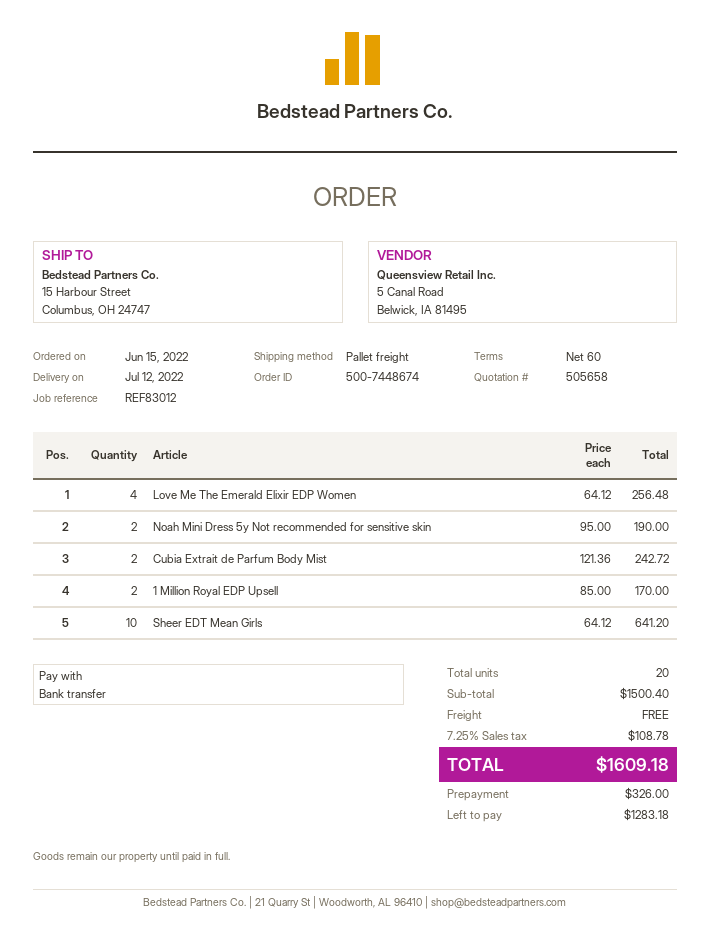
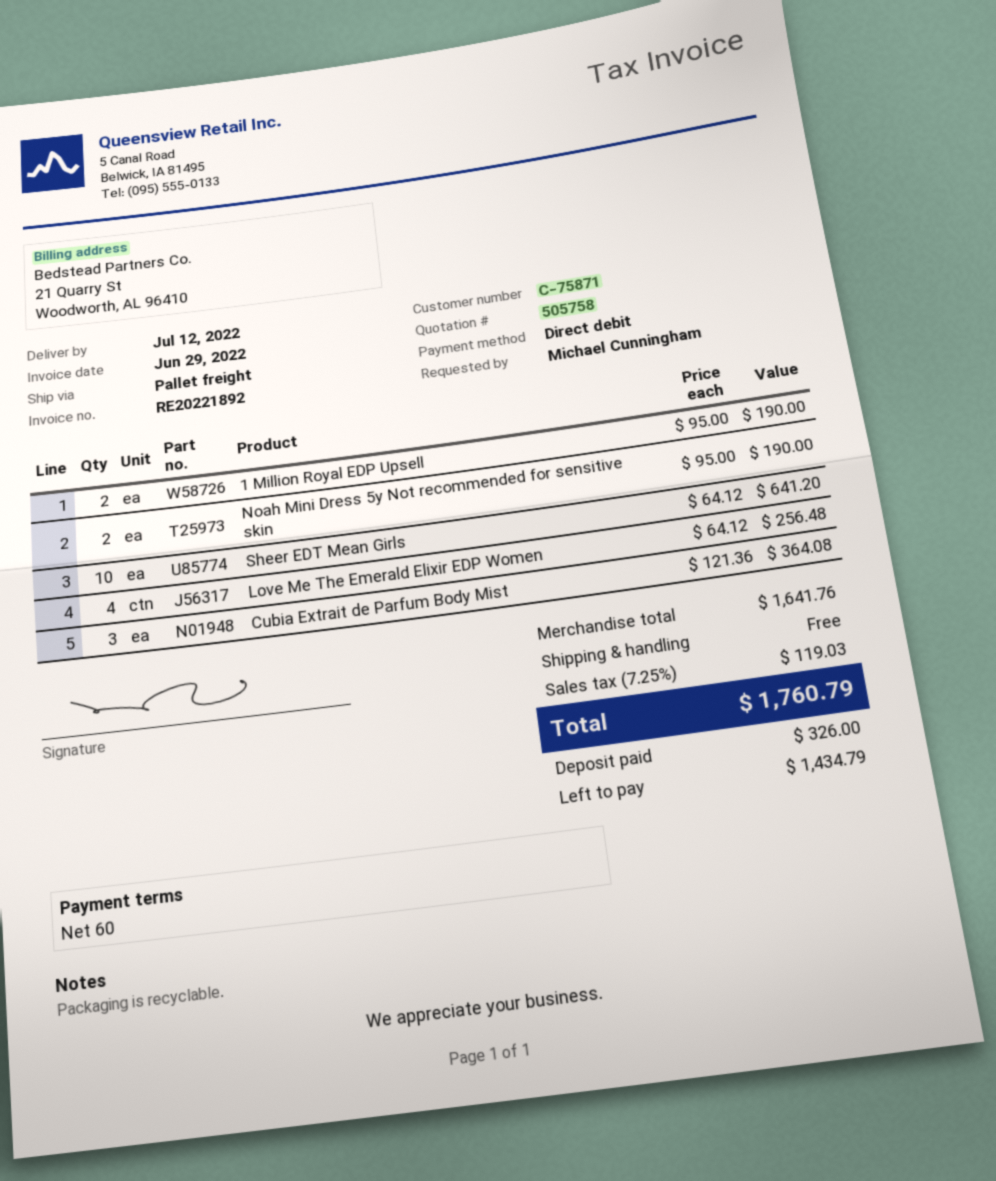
quote number: 505658 -> 505758
payment method: bank transfer -> direct debit
Cubia Extrait de Parfum Body Mist: 2 x 121.36 = 242.72 -> 3 x 121.36 = 364.08
1 Million Royal EDP Upsell: 2 x 85.00 = 170.00 -> 2 x 95.00 = 190.00
subtotal: 1500.40 -> 1641.76
tax: 7.25% = 108.78 -> 7.25% = 119.03
total: 1609.18 -> 1760.79
balance: 1283.18 -> 1434.79

